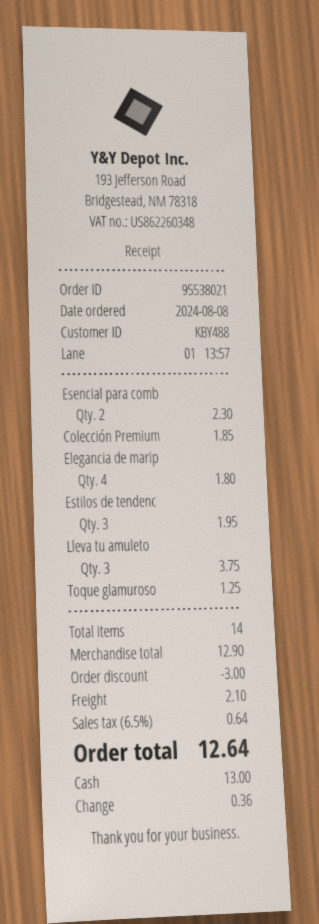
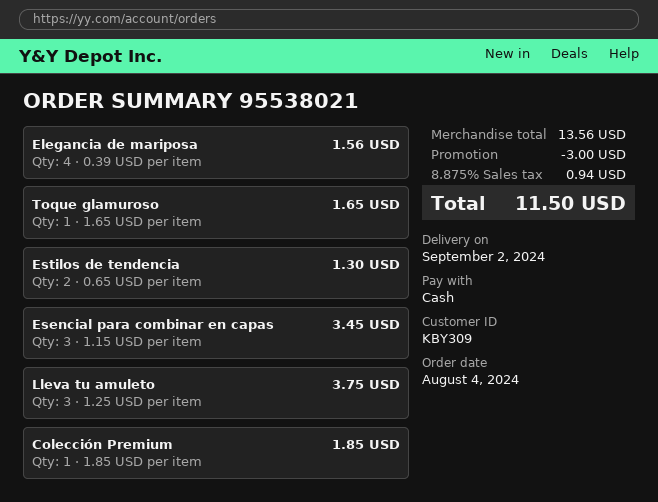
order date: 2024-08-08 -> 2024-08-04
customer number: KBY488 -> KBY309
Esencial para comb: 2 for 2.30 -> 3 for 3.45
Elegancia de marip: 4 for 1.80 -> 4 for 1.56
Estilos de tendenc: 3 for 1.95 -> 2 for 1.30
Toque glamuroso: 1 for 1.25 -> 1 for 1.65
subtotal: 12.90 -> 13.56
shipping: 2.10 -> none
tax: 6.5% = 0.64 -> 8.875% = 0.94
total: 12.64 -> 11.50

